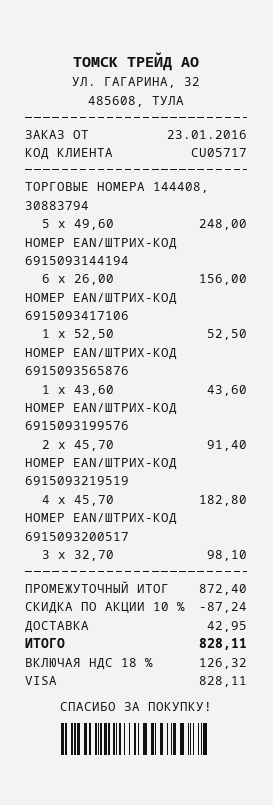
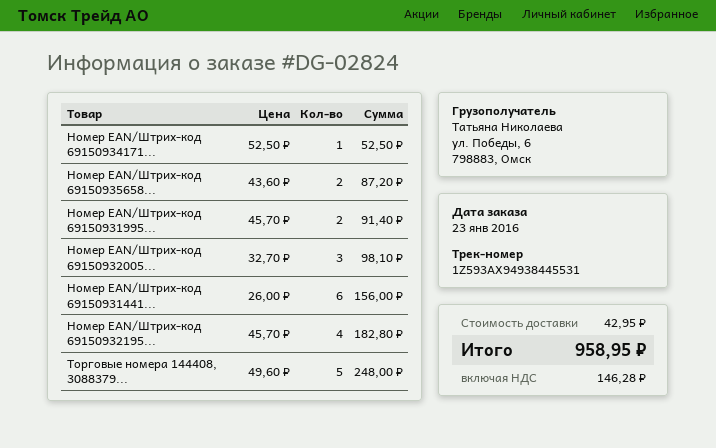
НОМЕР EAN/ШТРИХ-КОД 6915093565876: 1 x 43.60 = 43.60 -> 2 x 43.60 = 87.20
discount: 10% = 87.24 -> none
tax: 126.32 -> 146.28
total: 828.11 -> 958.95

